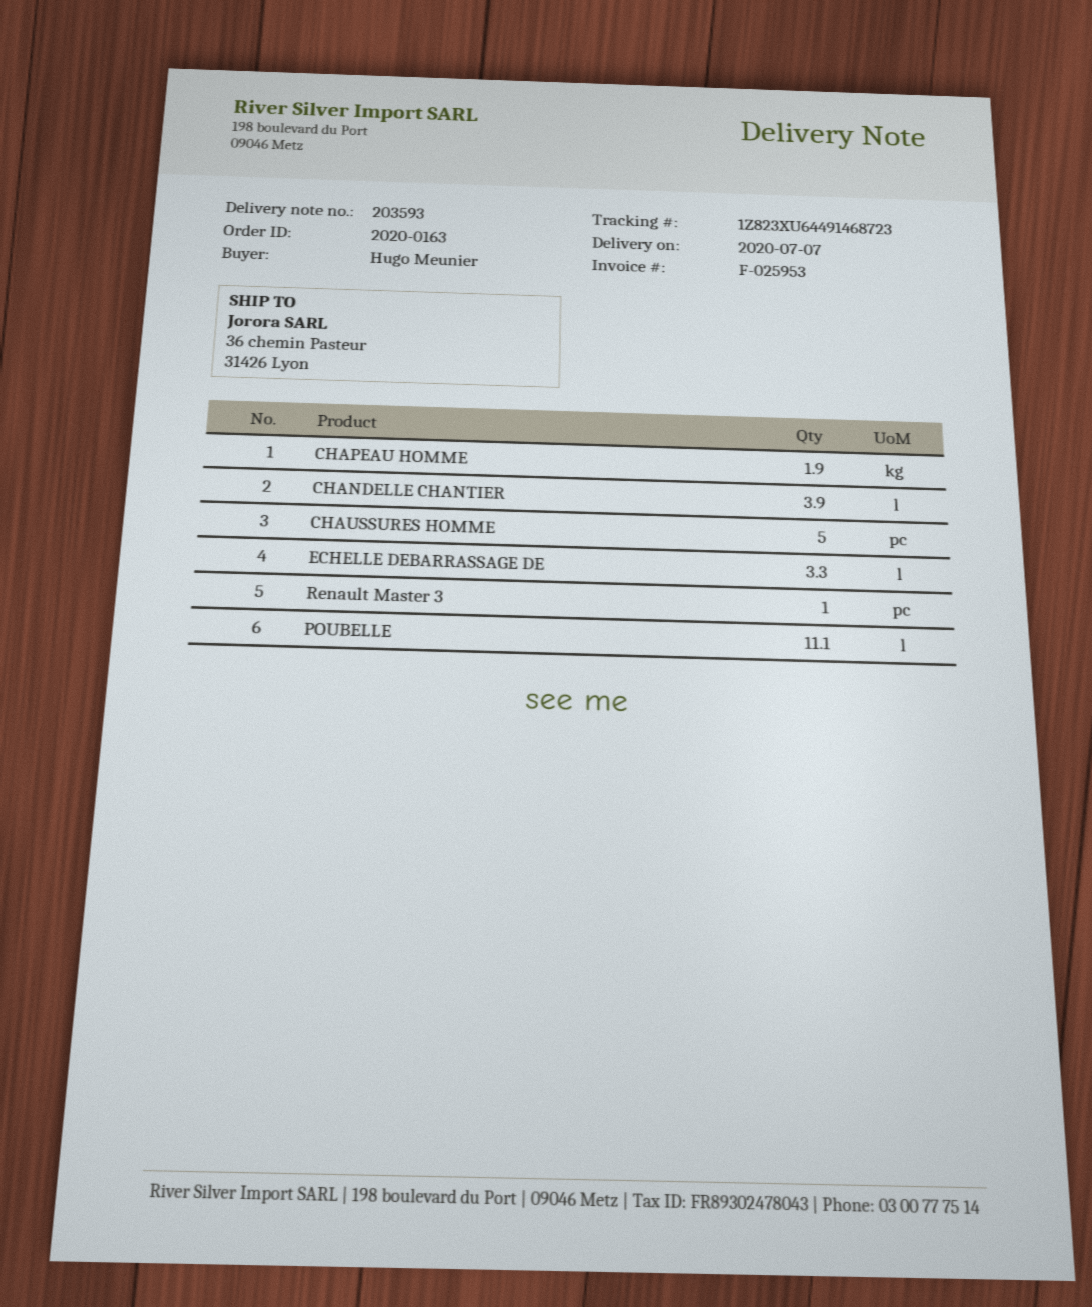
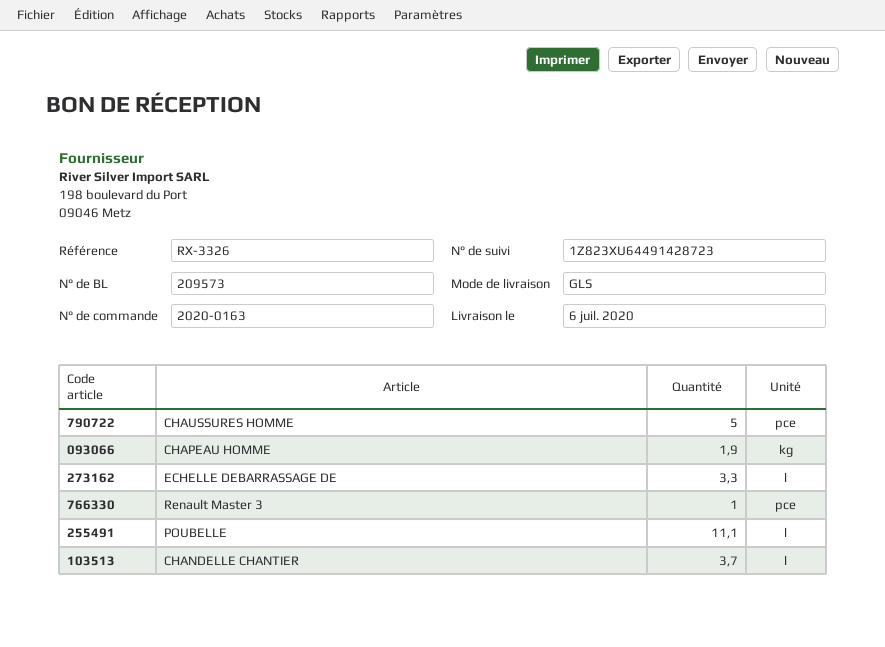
delivery note number: 203593 -> 209573
delivery date: 2020-07-07 -> 2020-07-06
tracking number: 1Z823XU64491468723 -> 1Z823XU64491428723
CHANDELLE CHANTIER: 3.9 -> 3.7

